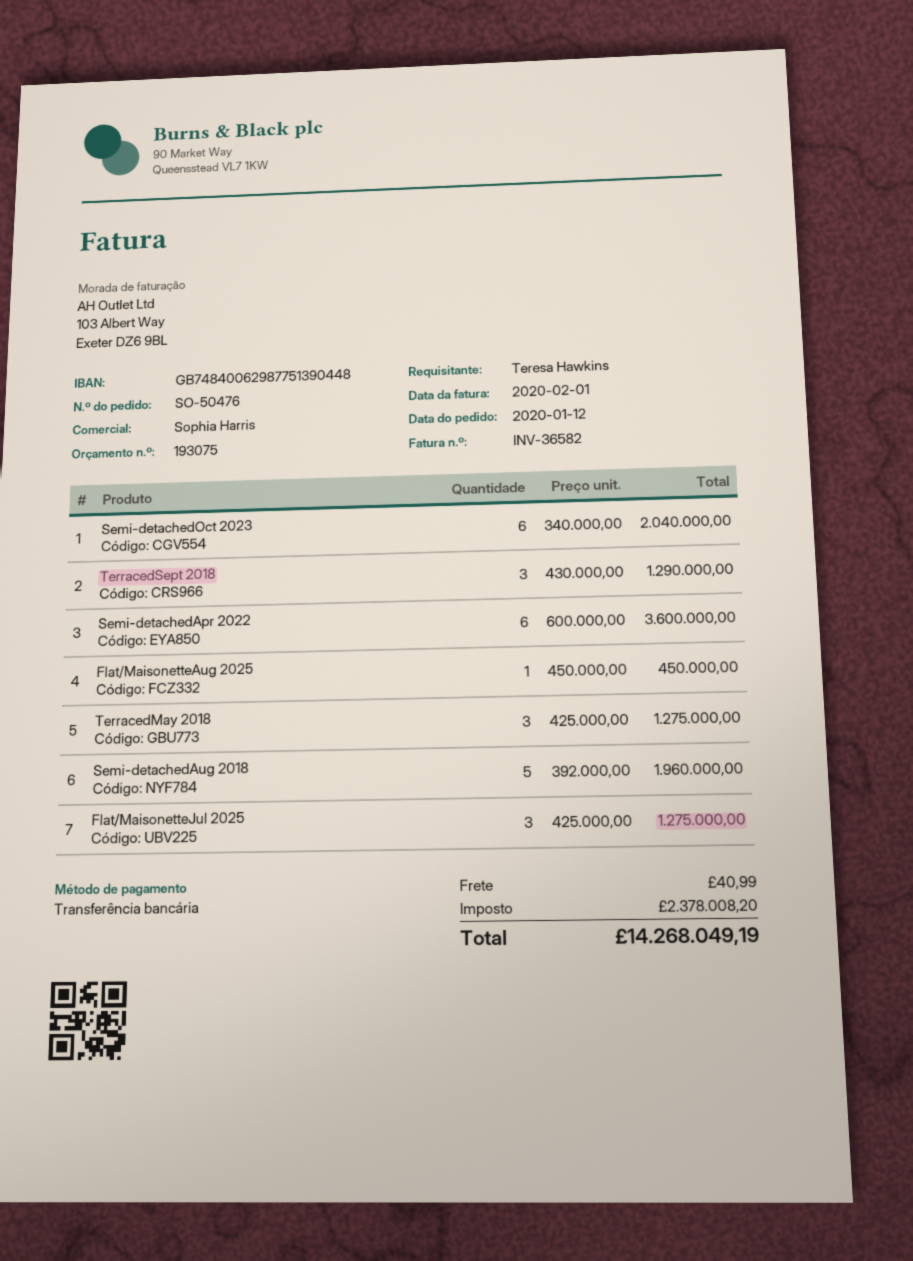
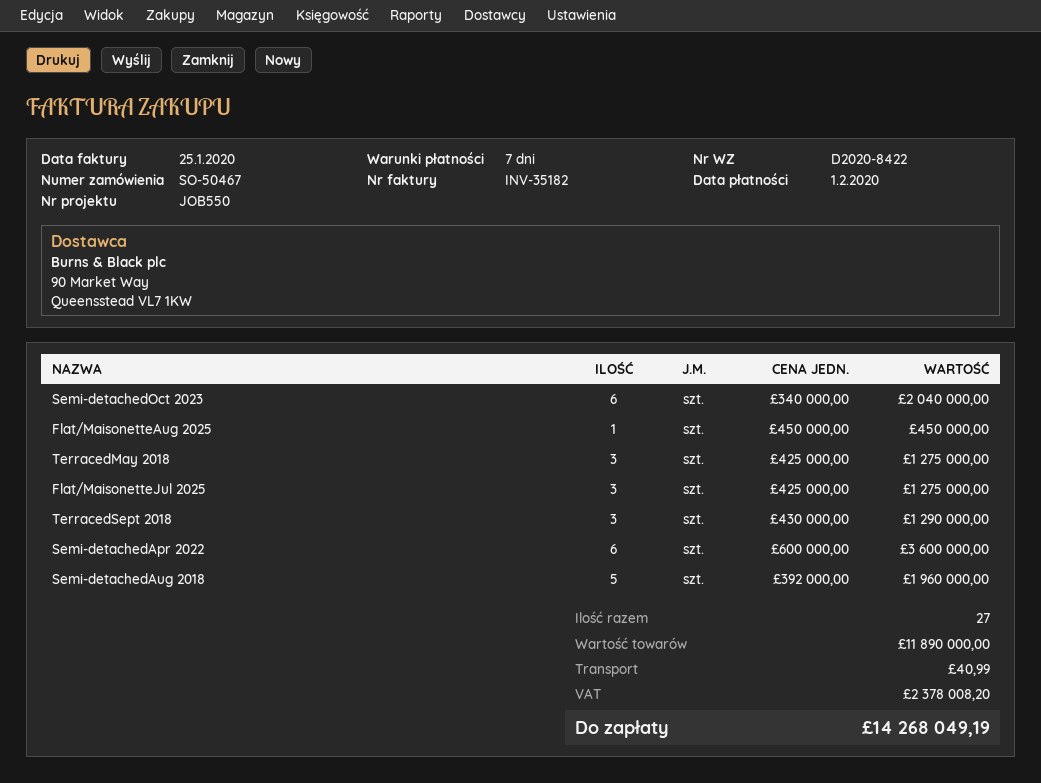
order number: SO-50476 -> SO-50467
invoice number: INV-36582 -> INV-35182
invoice date: 2020-02-01 -> 2020-01-25

